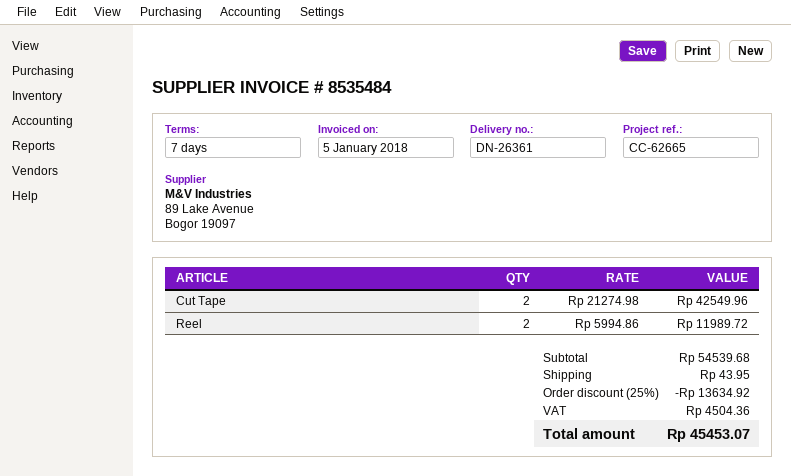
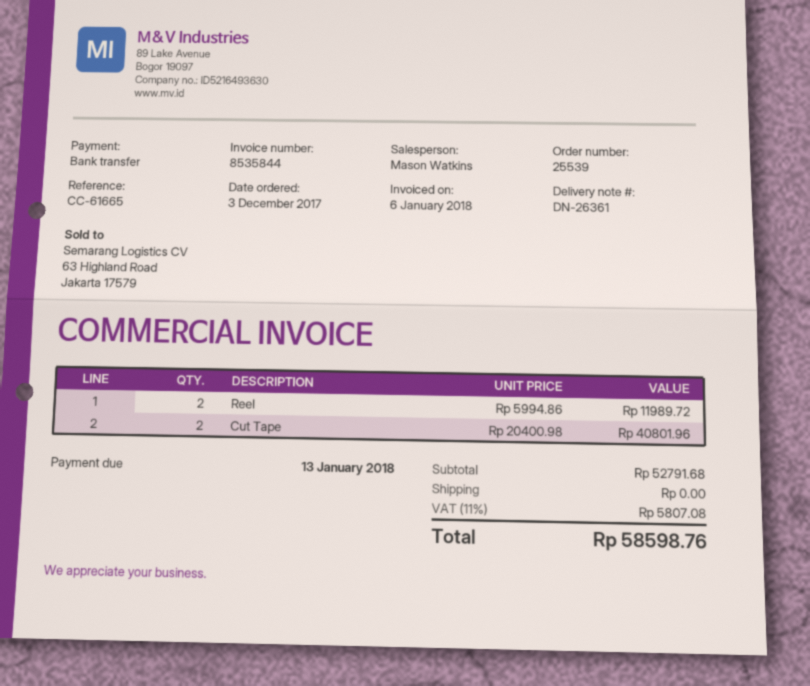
invoice number: 8535484 -> 8535844
invoice date: 2018-01-05 -> 2018-01-06
reference: CC-62665 -> CC-61665
Cut Tape: 2 x 21274.98 = 42549.96 -> 2 x 20400.98 = 40801.96
subtotal: 54539.68 -> 52791.68
discount: 25% = 13634.92 -> none
shipping: 43.95 -> 0.00
tax: 4504.36 -> 5807.08
total: 45453.07 -> 58598.76

